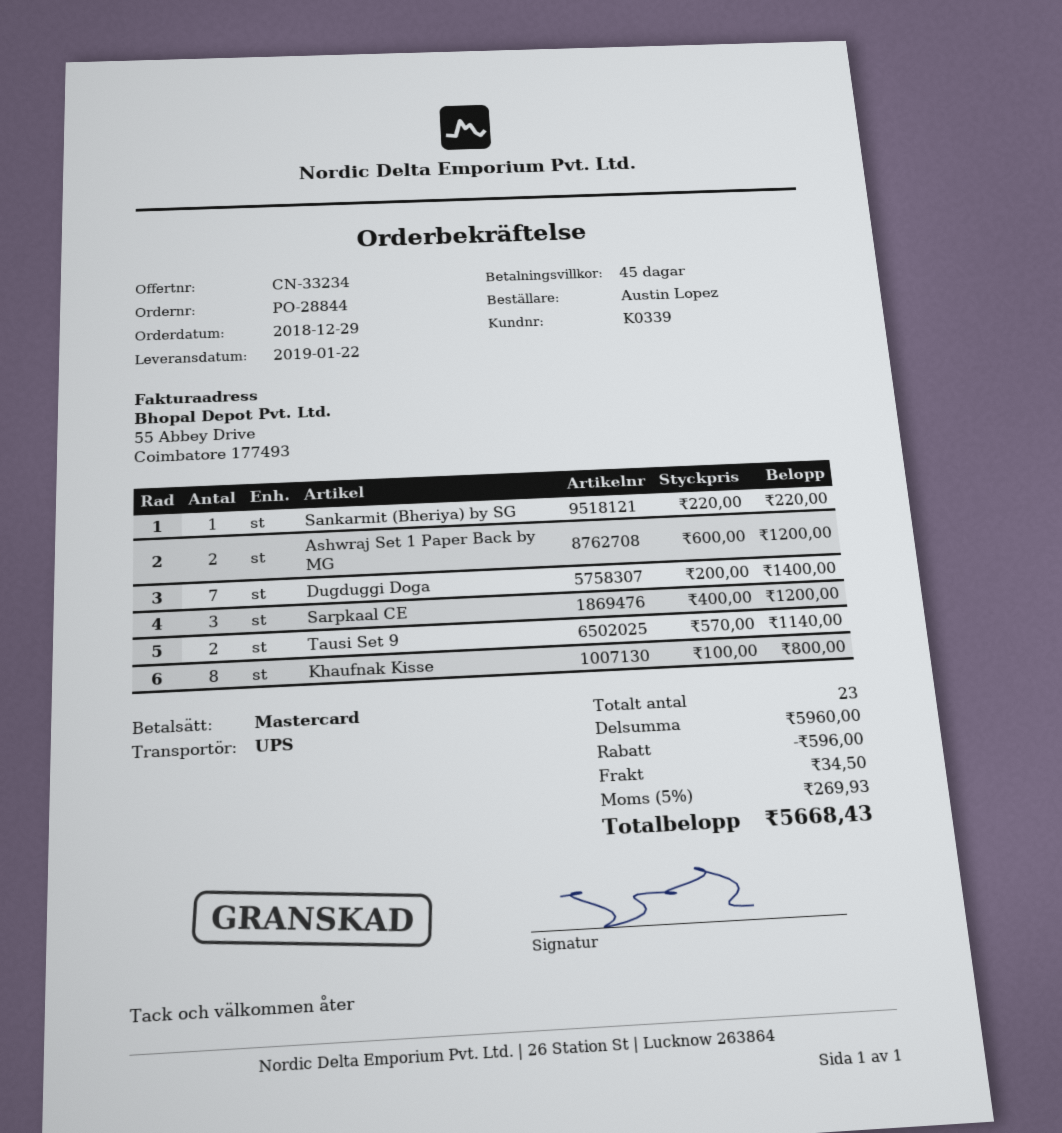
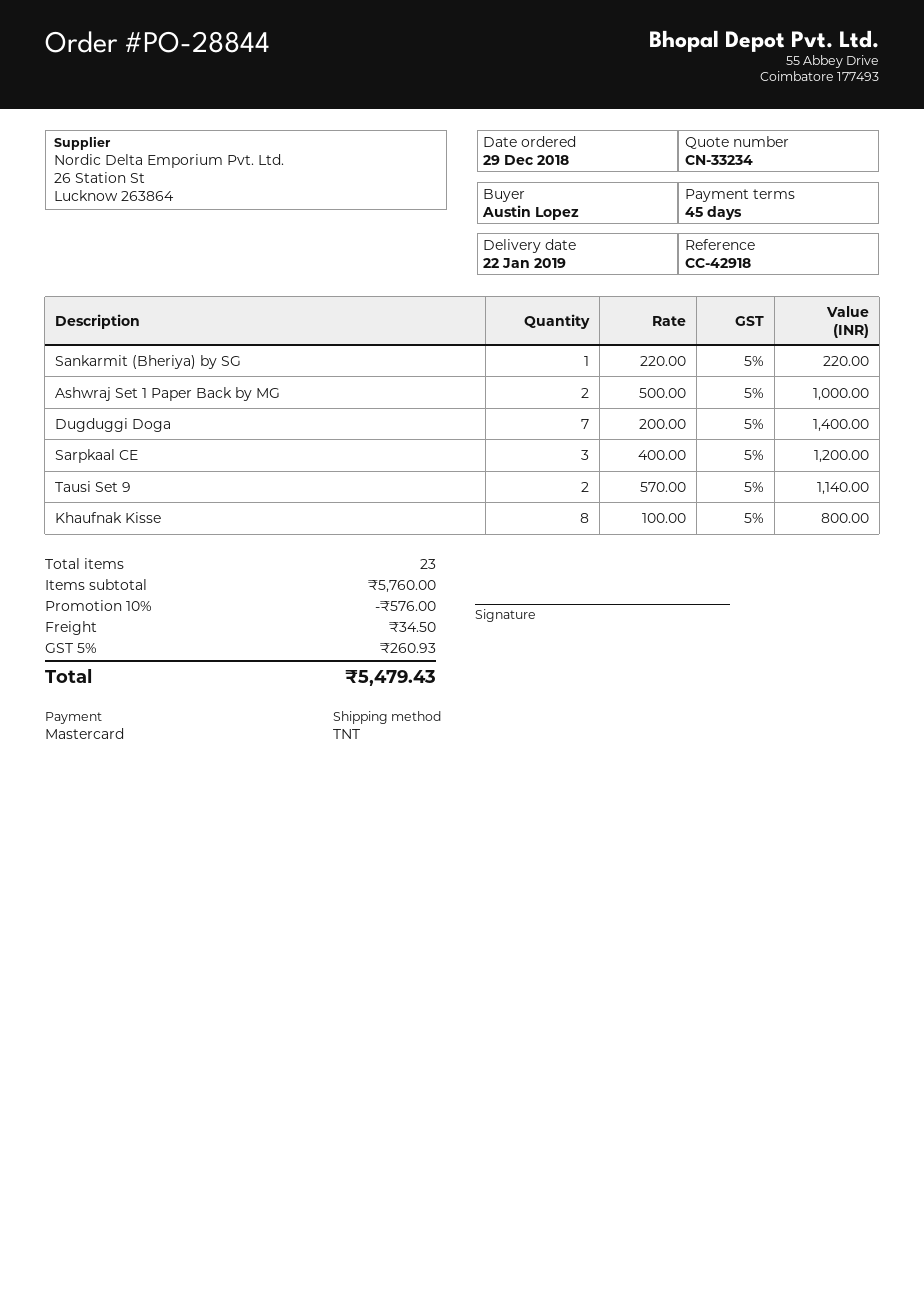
shipping method: UPS -> TNT
Ashwraj Set 1 Paper Back by MG: 2 x 600.00 = 1200.00 -> 2 x 500.00 = 1000.00
subtotal: 5960.00 -> 5760.00
discount: 596.00 -> 576.00
tax: 5% = 269.93 -> 5% = 260.93
total: 5668.43 -> 5479.43

